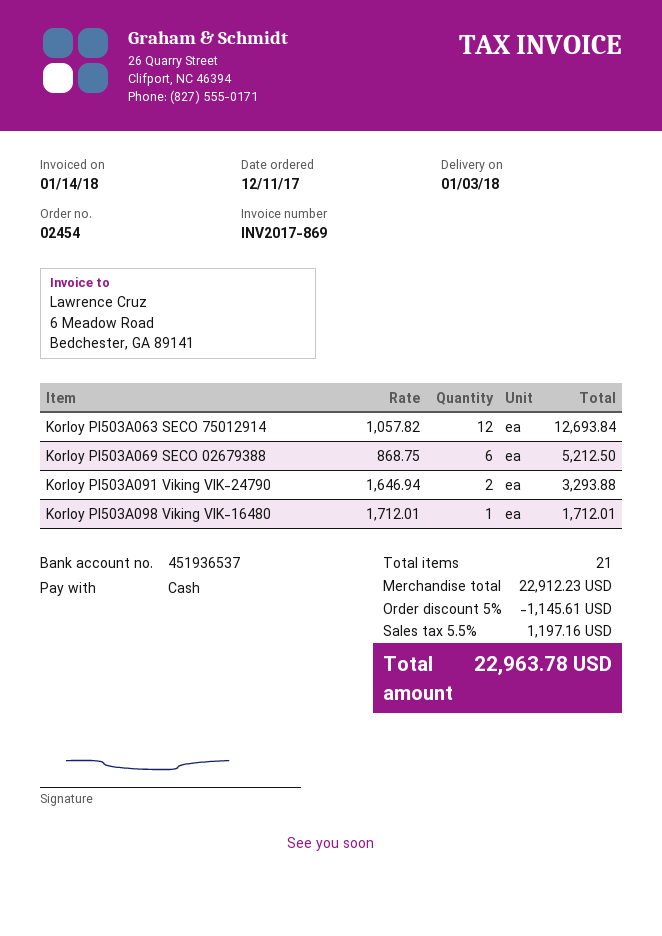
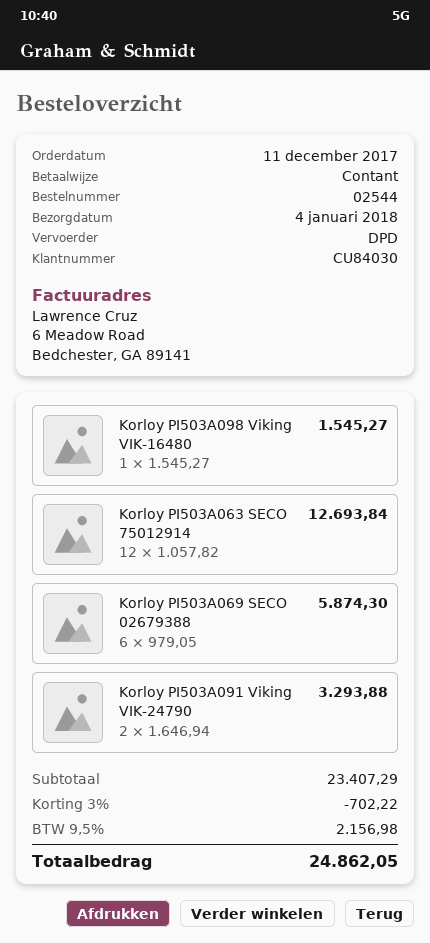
order number: 02454 -> 02544
delivery date: 2018-01-03 -> 2018-01-04
Korloy PI503A069 SECO 02679388: 6 x 868.75 = 5212.50 -> 6 x 979.05 = 5874.30
Korloy PI503A098 Viking VIK-16480: 1 x 1712.01 = 1712.01 -> 1 x 1545.27 = 1545.27
subtotal: 22912.23 -> 23407.29
discount: 5% = 1145.61 -> 3% = 702.22
tax: 5.5% = 1197.16 -> 9.5% = 2156.98
total: 22963.78 -> 24862.05

